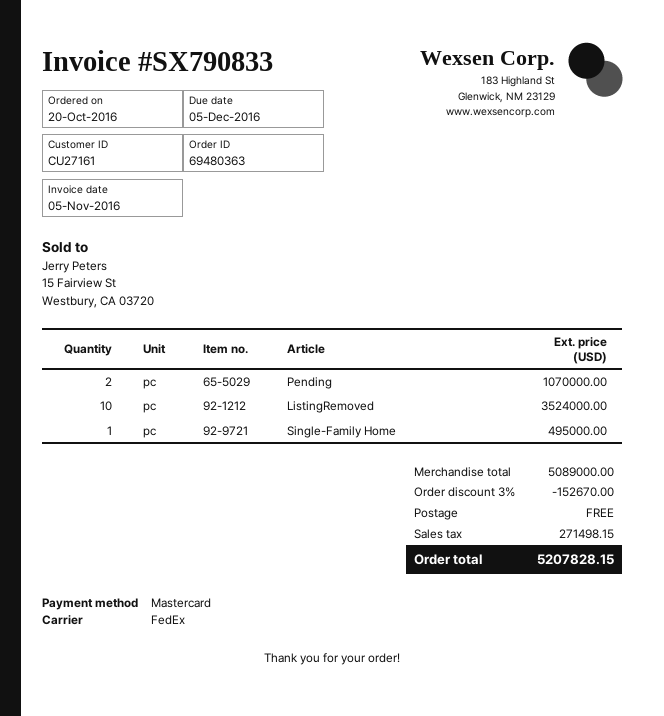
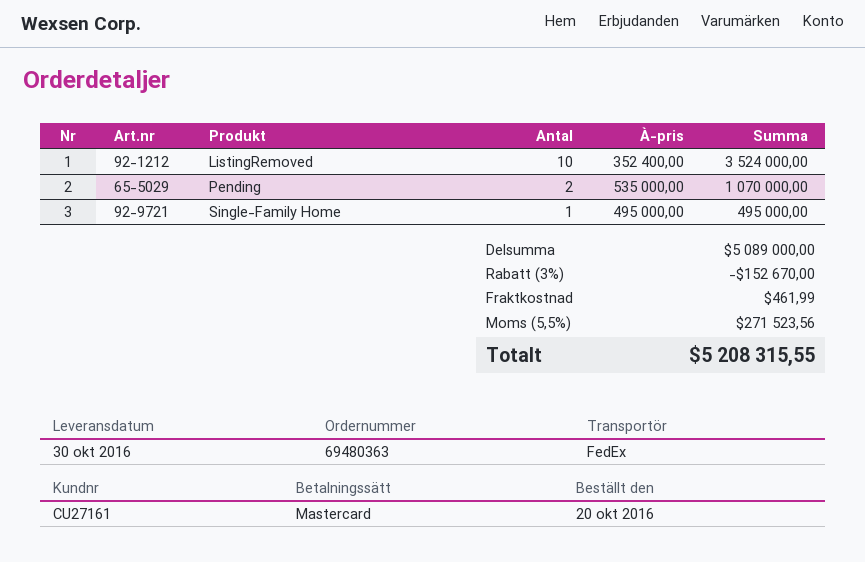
shipping: 0.00 -> 461.99
tax: 271498.15 -> 271523.56
total: 5207828.15 -> 5208315.55

